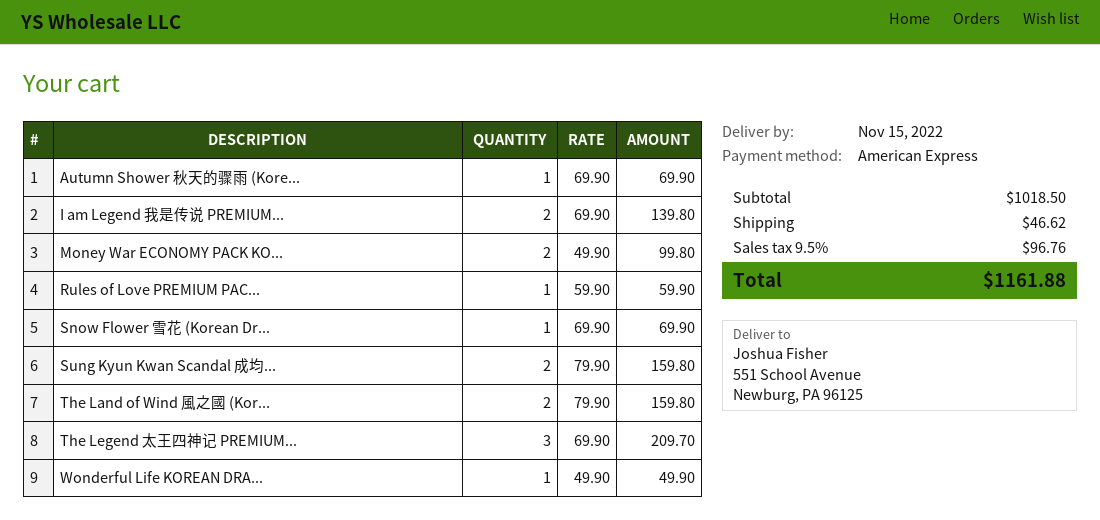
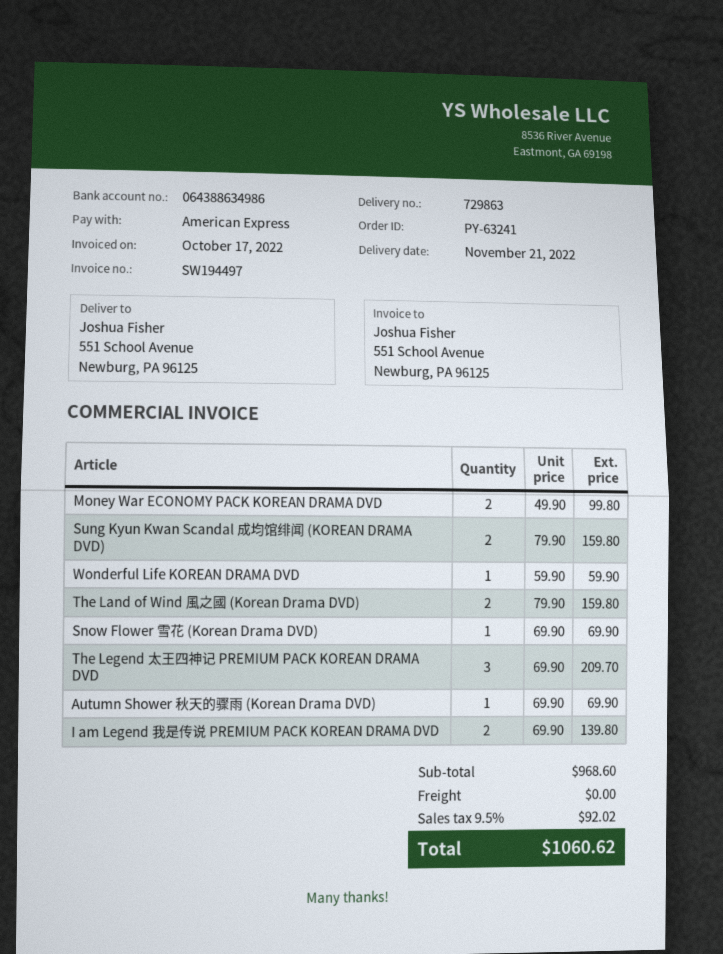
delivery date: 2022-11-15 -> 2022-11-21
Rules of Love PREMIUM PAC...: 1 x 59.90 = 59.90 -> none
Wonderful Life KOREAN DRA...: 1 x 49.90 = 49.90 -> 1 x 59.90 = 59.90
subtotal: 1018.50 -> 968.60
shipping: 46.62 -> 0.00
tax: 9.5% = 96.76 -> 9.5% = 92.02
total: 1161.88 -> 1060.62

